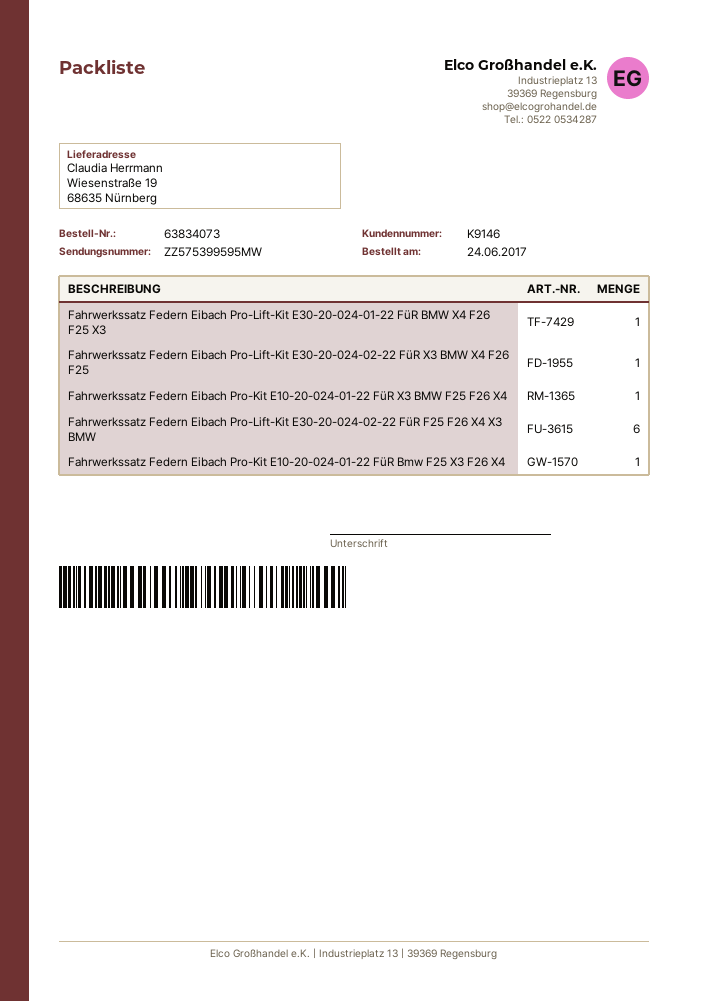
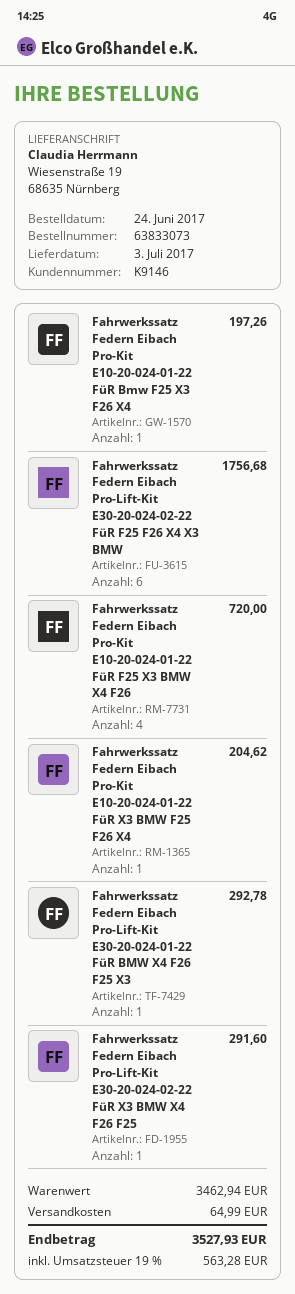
order number: 63834073 -> 63833073
Fahrwerkssatz Federn Eibach Pro-Kit E10-20-024-01-22 FüR F25 X3 BMW X4 F26: none -> 4

